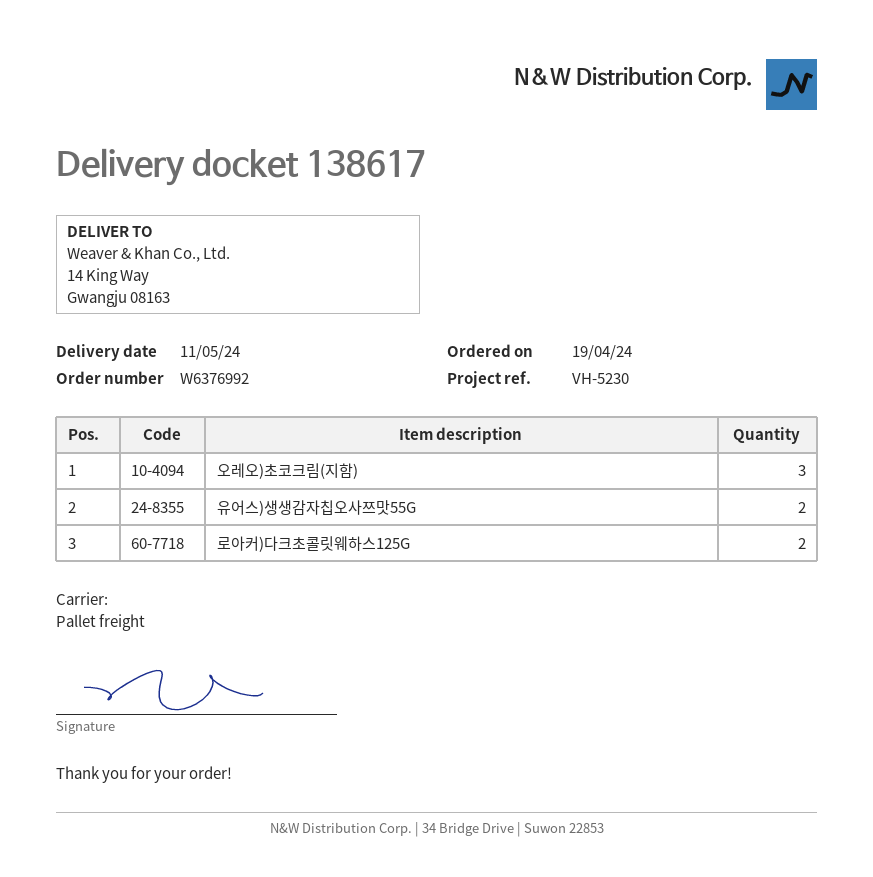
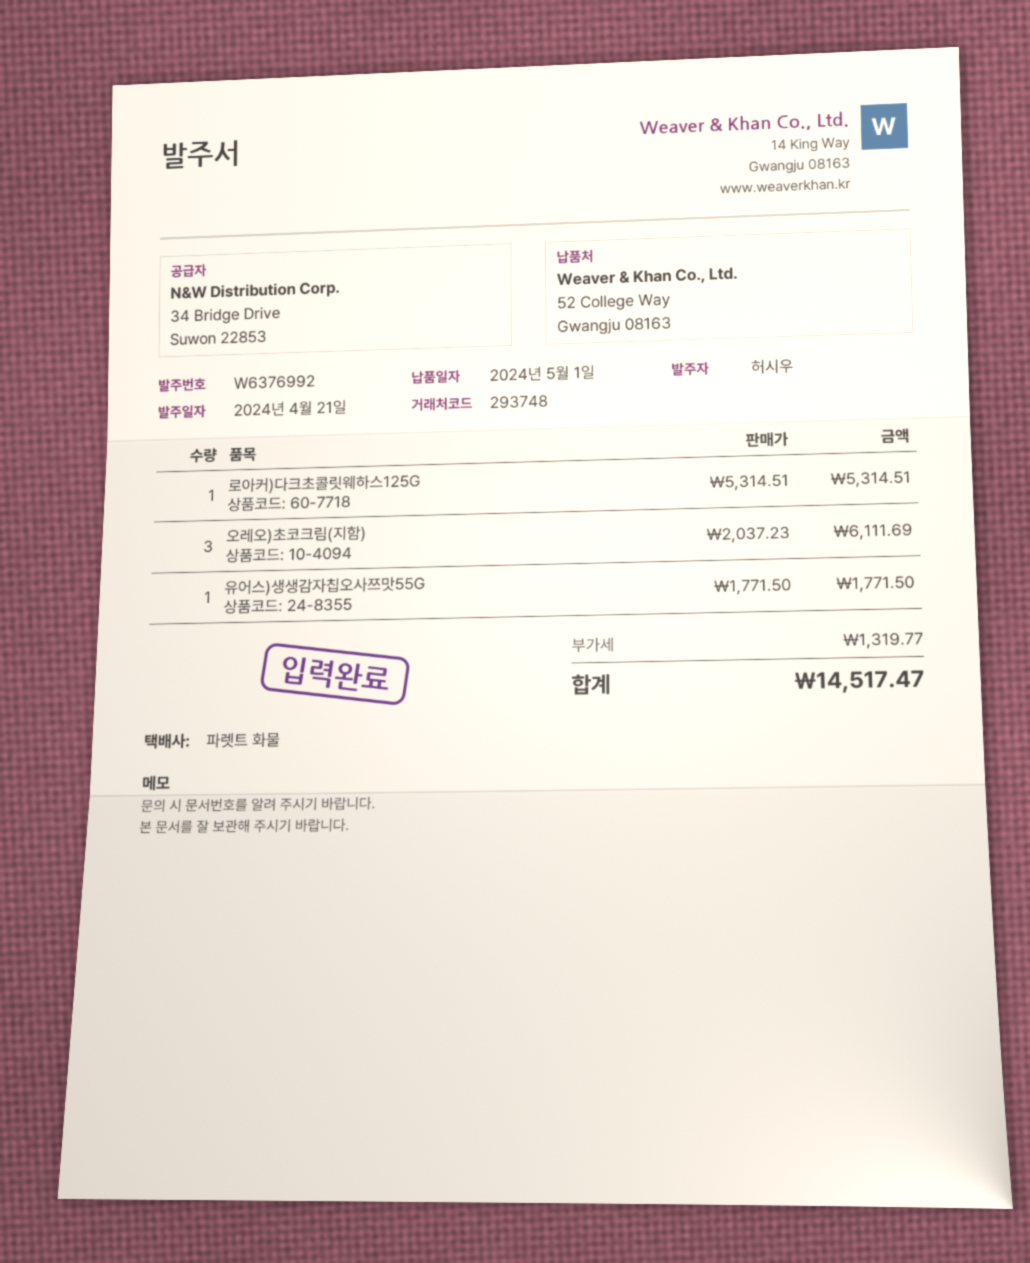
order date: 2024-04-19 -> 2024-04-21
delivery date: 2024-05-11 -> 2024-05-01
ship to: 14 King Way, Gwangju 08163 -> 52 College Way, Gwangju 08163
유어스)생생감자칩오사쯔맛55G: 2 -> 1
로아커)다크초콜릿웨하스125G: 2 -> 1

